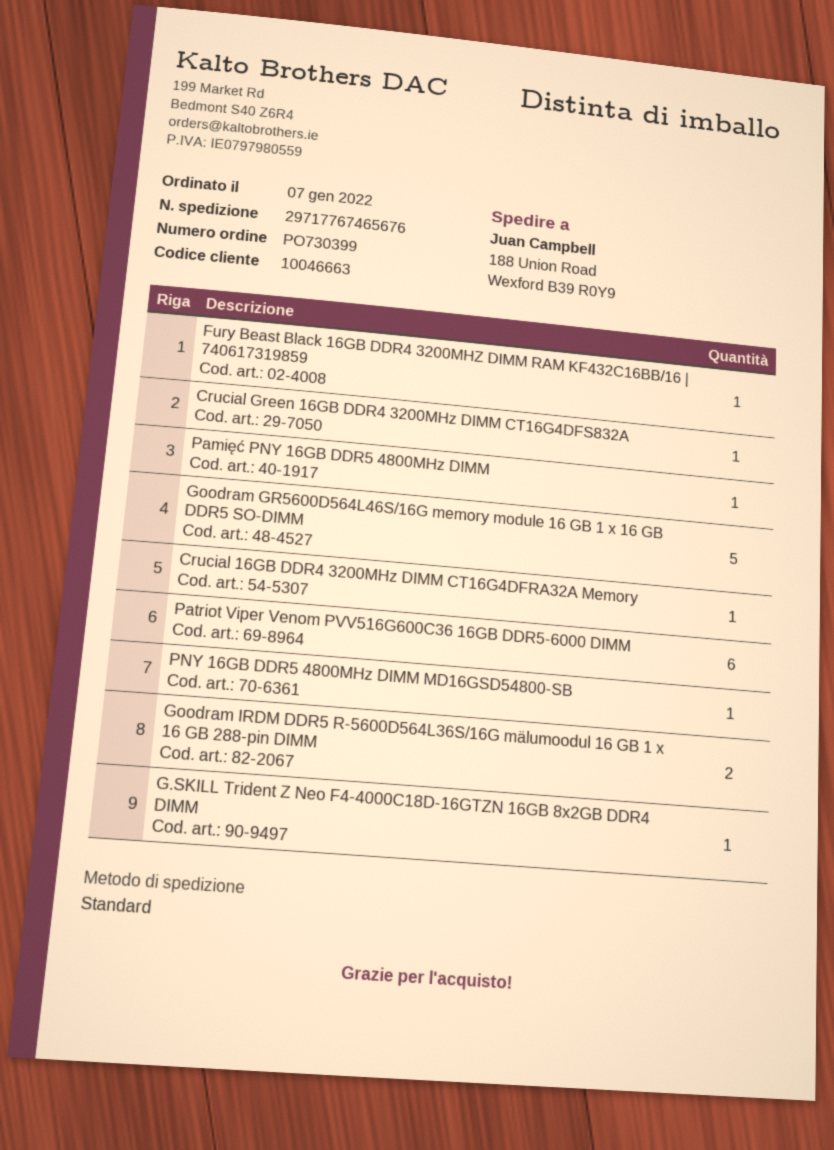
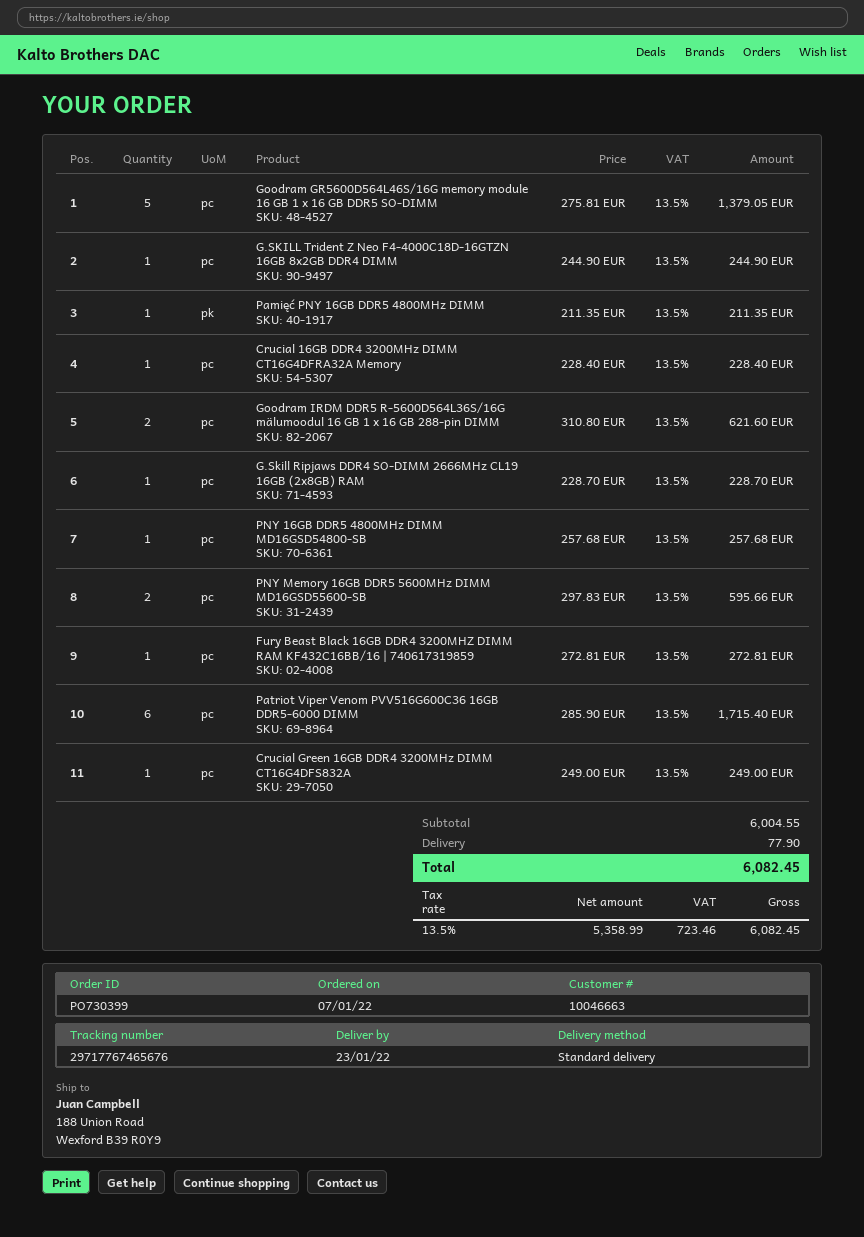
G.Skill Ripjaws DDR4 SO-DIMM 2666MHz CL19 16GB (2x8GB) RAM: none -> 1
PNY Memory 16GB DDR5 5600MHz DIMM MD16GSD55600-SB: none -> 2

